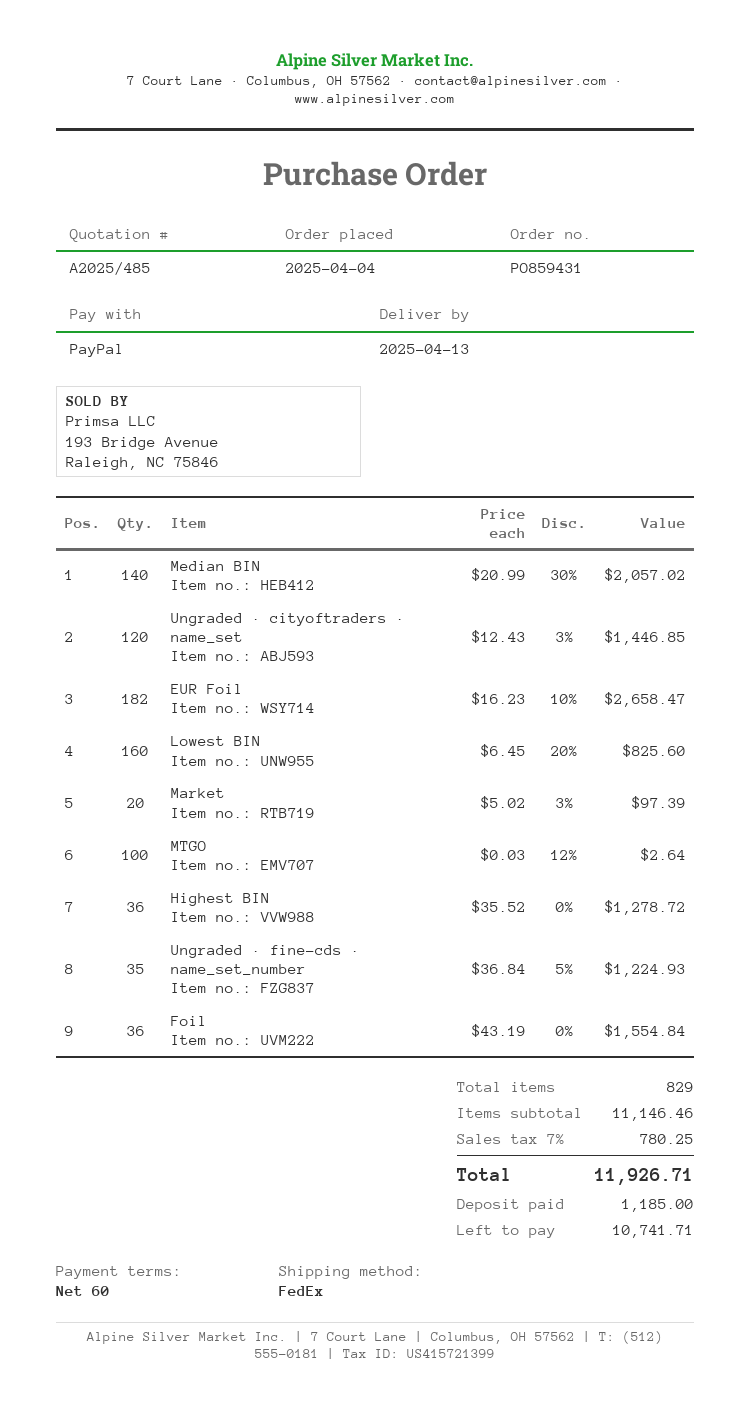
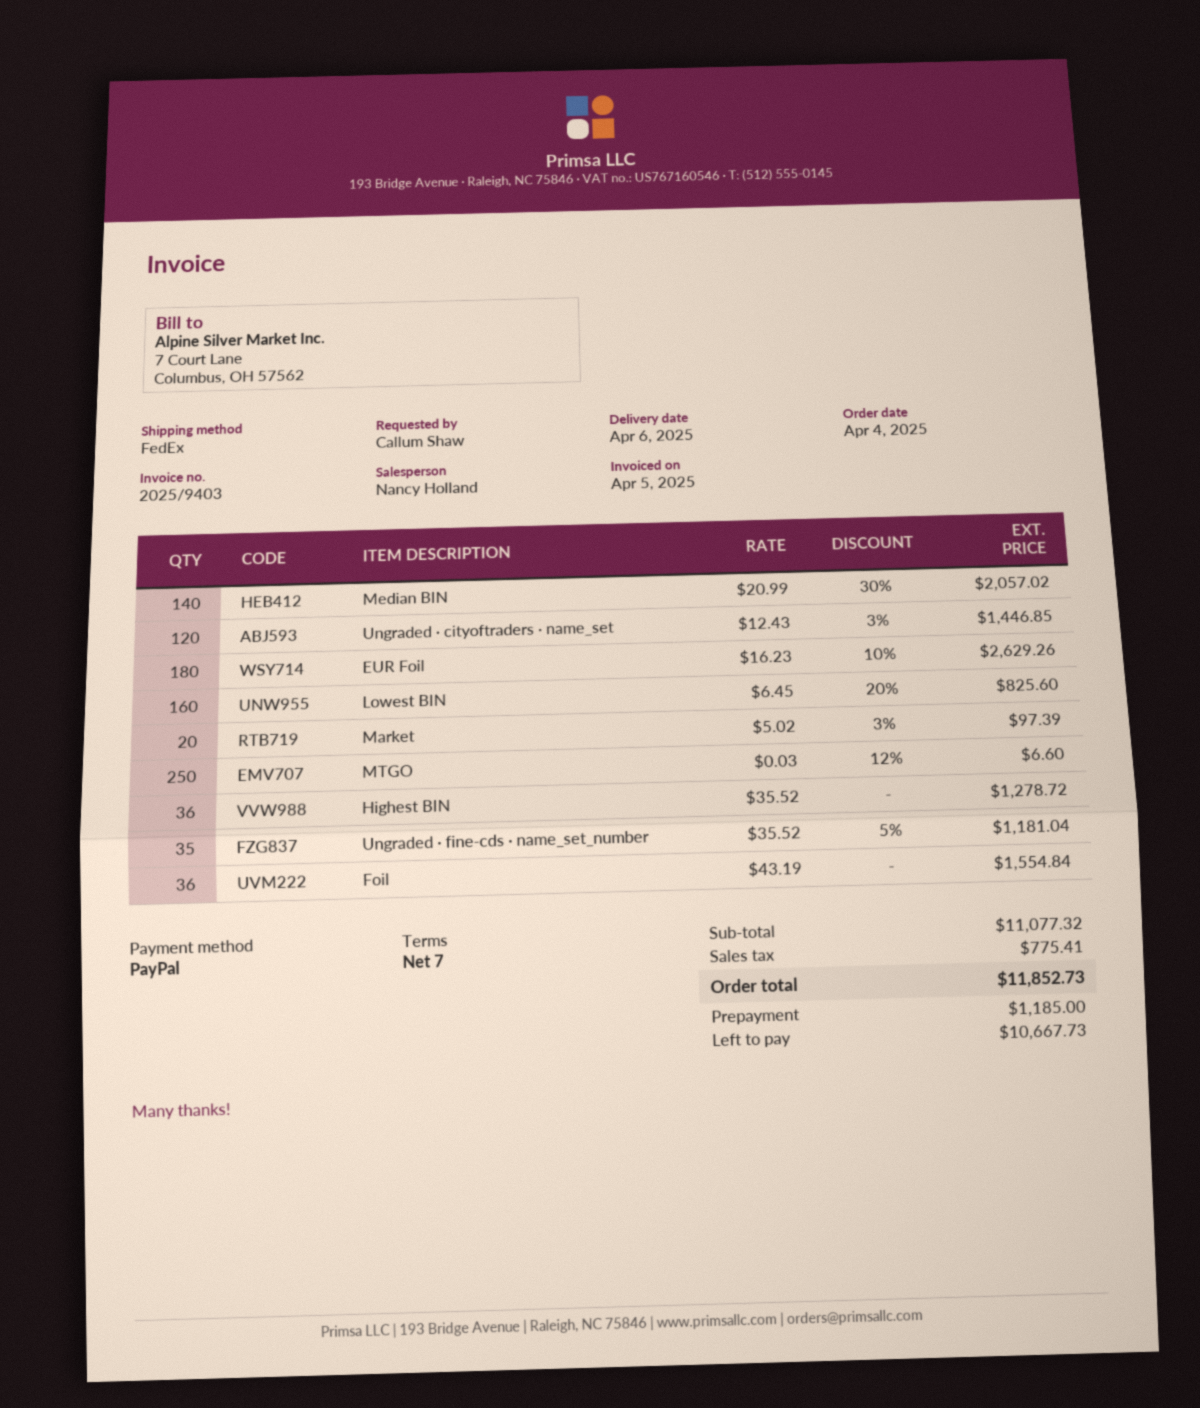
delivery date: 2025-04-13 -> 2025-04-06
payment terms: 60 days -> 7 days
EUR Foil: 182 x 16.23 - 10% = 2658.47 -> 180 x 16.23 - 10% = 2629.26
MTGO: 100 x 0.03 - 12% = 2.64 -> 250 x 0.03 - 12% = 6.60
Ungraded · fine-cds · name_set_number: 35 x 36.84 - 5% = 1224.93 -> 35 x 35.52 - 5% = 1181.04
subtotal: 11146.46 -> 11077.32
tax: 780.25 -> 775.41
total: 11926.71 -> 11852.73
balance: 10741.71 -> 10667.73

